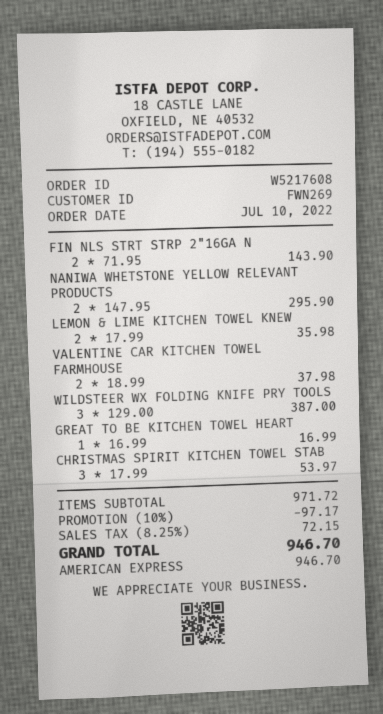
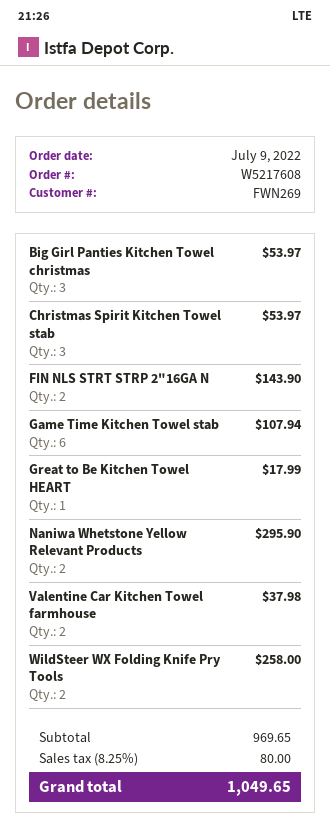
order date: 2022-07-10 -> 2022-07-09
LEMON & LIME KITCHEN TOWEL KNEW: 2 for 35.98 -> none
WILDSTEER WX FOLDING KNIFE PRY TOOLS: 3 for 387.00 -> 2 for 258.00
GREAT TO BE KITCHEN TOWEL HEART: 1 for 16.99 -> 1 for 17.99
Big Girl Panties Kitchen Towel christmas: none -> 3 for 53.97
Game Time Kitchen Towel stab: none -> 6 for 107.94
subtotal: 971.72 -> 969.65
discount: 10% = 97.17 -> none
tax: 8.25% = 72.15 -> 8.25% = 80.00
total: 946.70 -> 1049.65

